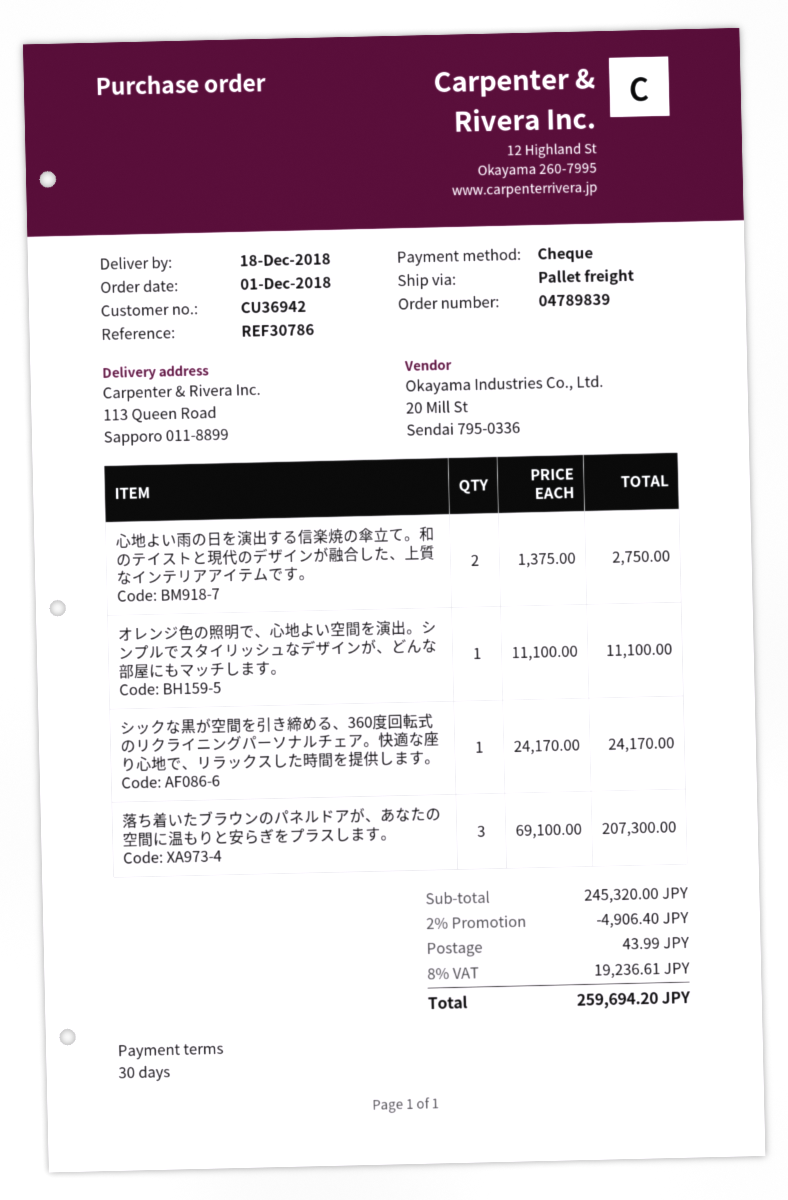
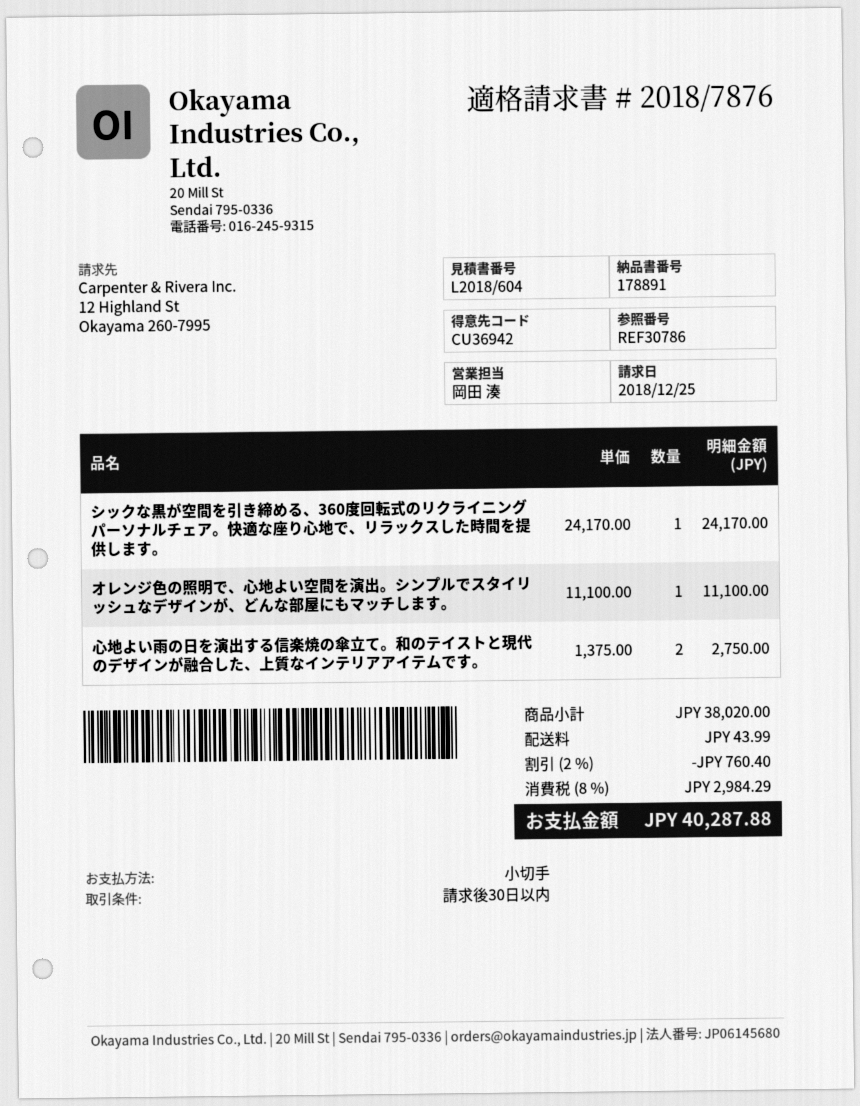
落ち着いたブラウンのパネルドアが、あなたの空間に温もりと安らぎをプラスします。: 3 x 69100.00 = 207300.00 -> none
subtotal: 245320.00 -> 38020.00
discount: 2% = 4906.40 -> 2% = 760.40
tax: 8% = 19236.61 -> 8% = 2984.29
total: 259694.20 -> 40287.88

